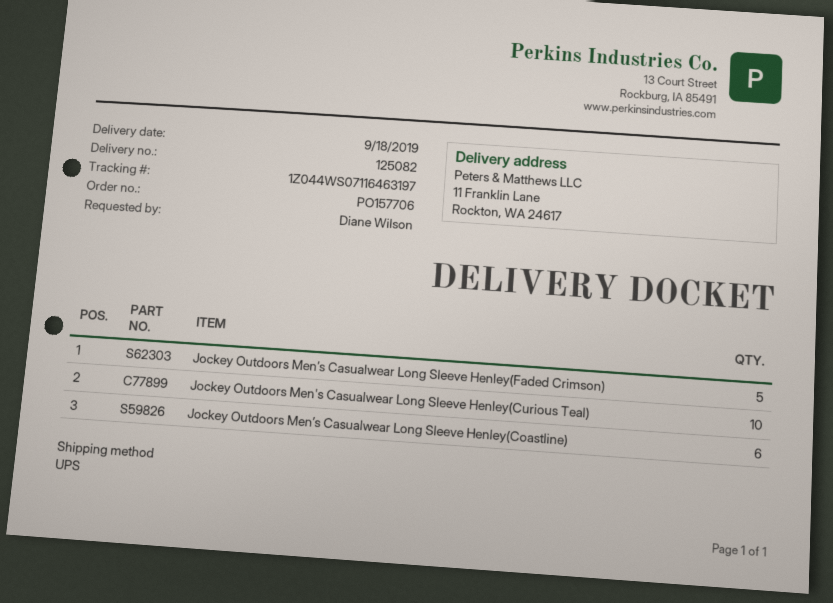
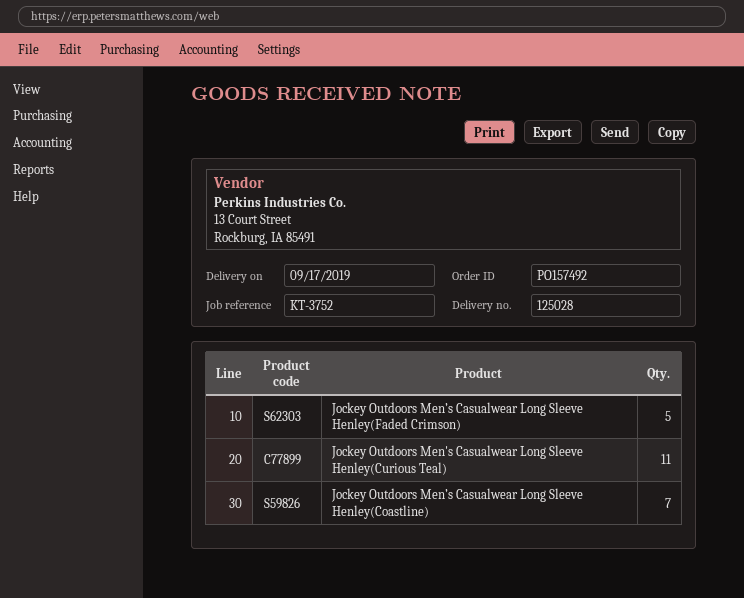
order number: PO157706 -> PO157492
delivery note number: 125082 -> 125028
delivery date: 2019-09-18 -> 2019-09-17
Jockey Outdoors Men's Casualwear Long Sleeve Henley(Curious Teal): 10 -> 11
Jockey Outdoors Men’s Casualwear Long Sleeve Henley(Coastline): 6 -> 7

